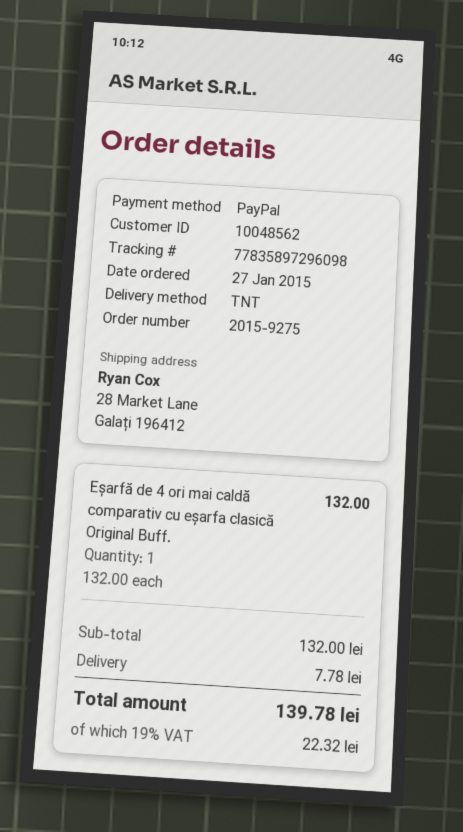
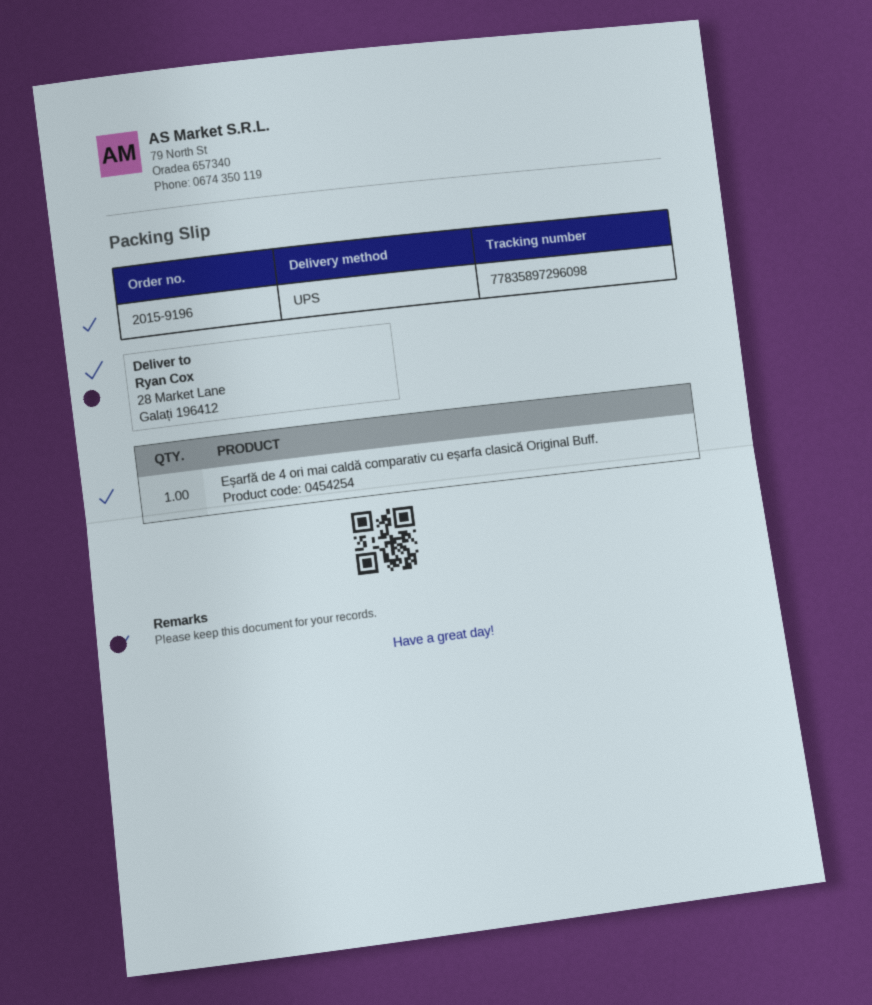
order number: 2015-9275 -> 2015-9196
shipping method: TNT -> UPS

